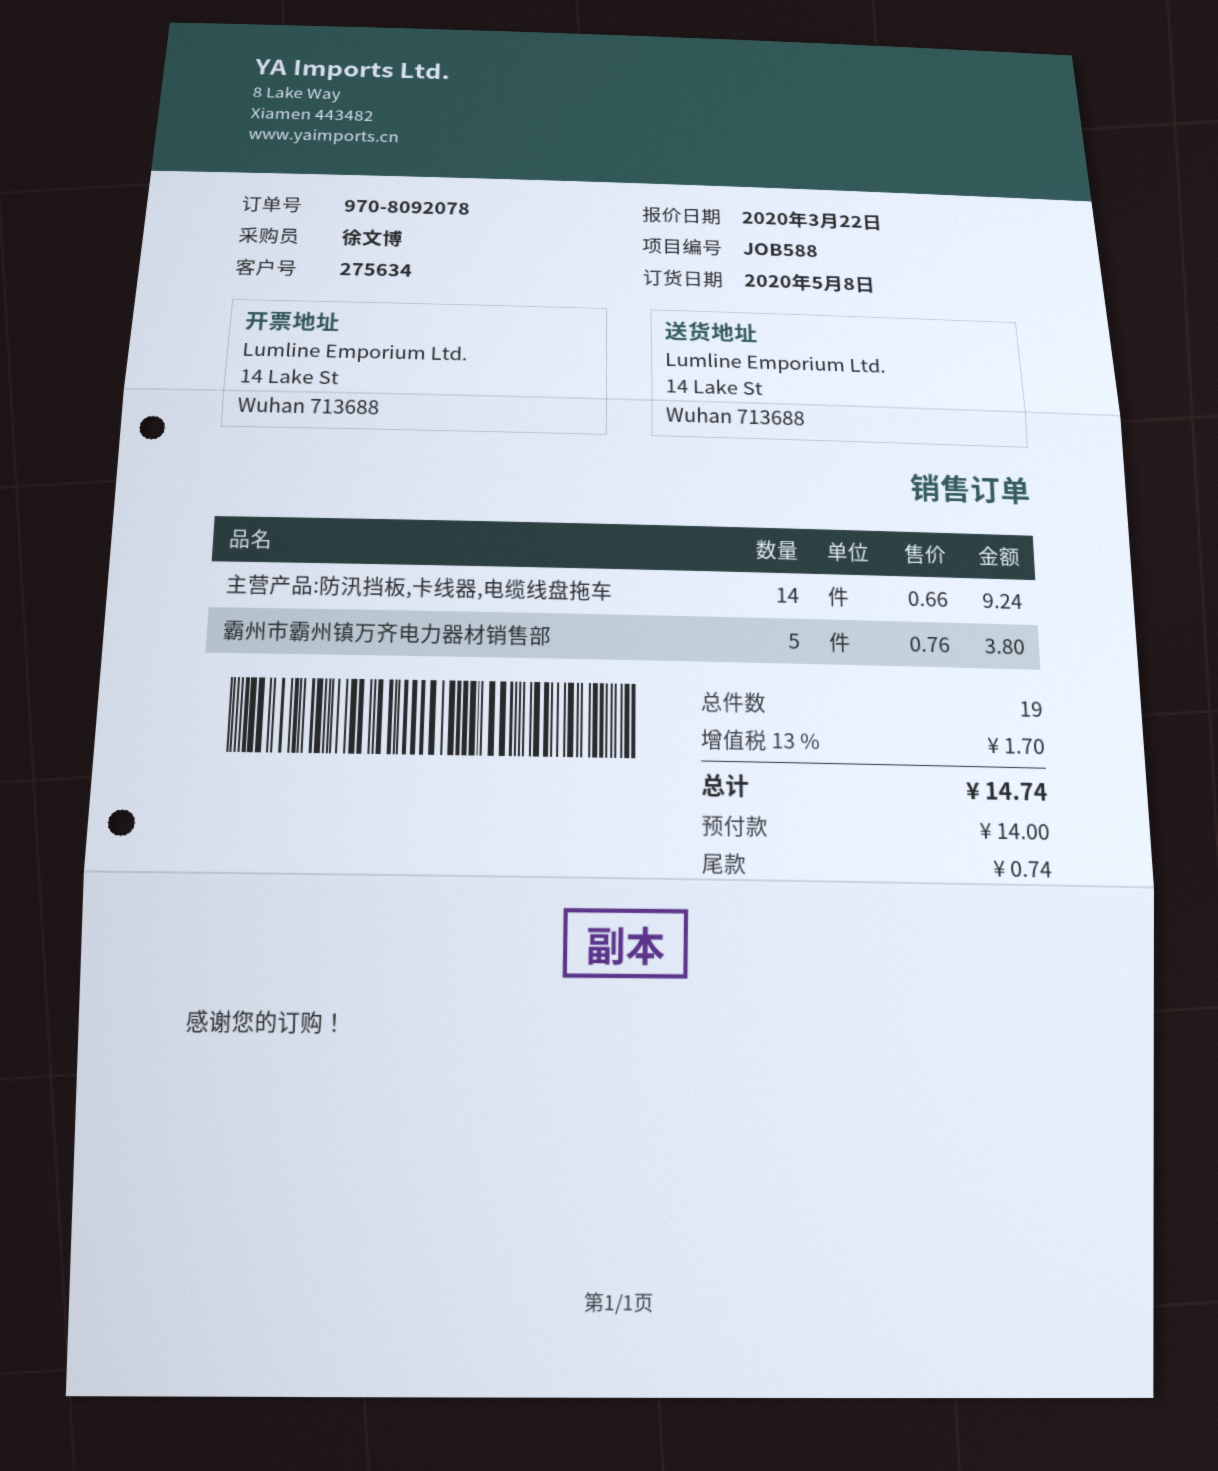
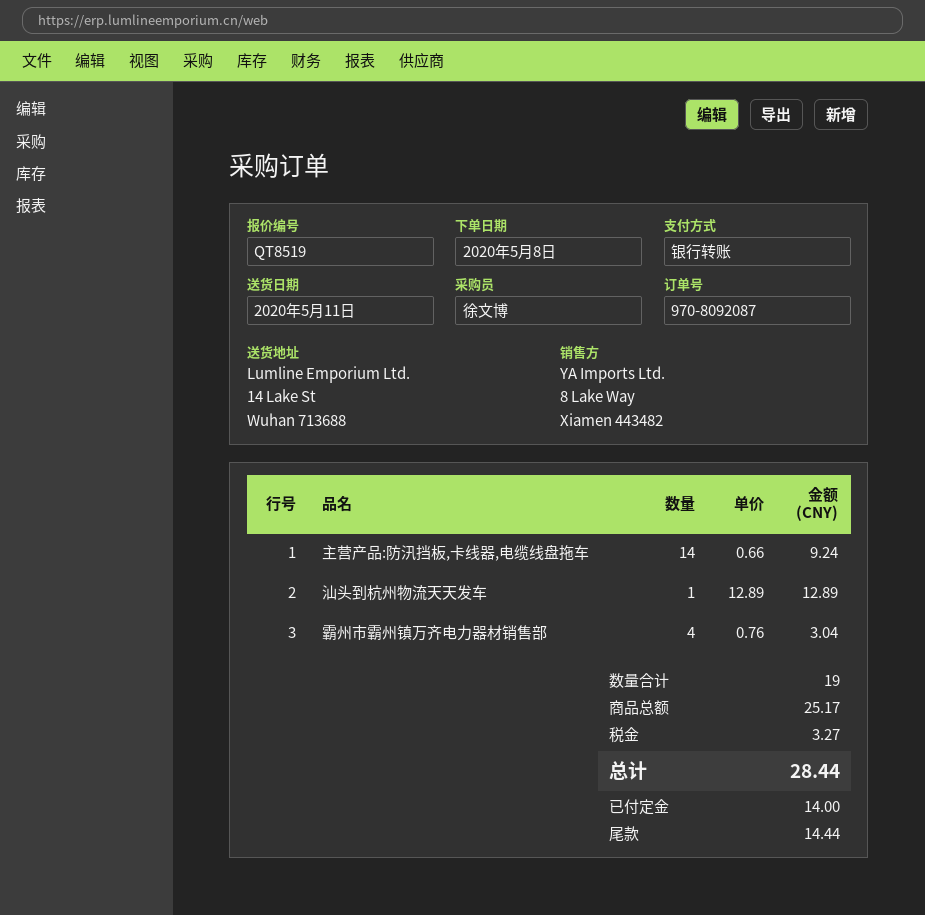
order number: 970-8092078 -> 970-8092087
霸州市霸州镇万齐电力器材销售部: 5 x 0.76 = 3.80 -> 4 x 0.76 = 3.04
汕头到杭州物流天天发车: none -> 1 x 12.89 = 12.89
tax: 1.70 -> 3.27
total: 14.74 -> 28.44
balance: 0.74 -> 14.44

